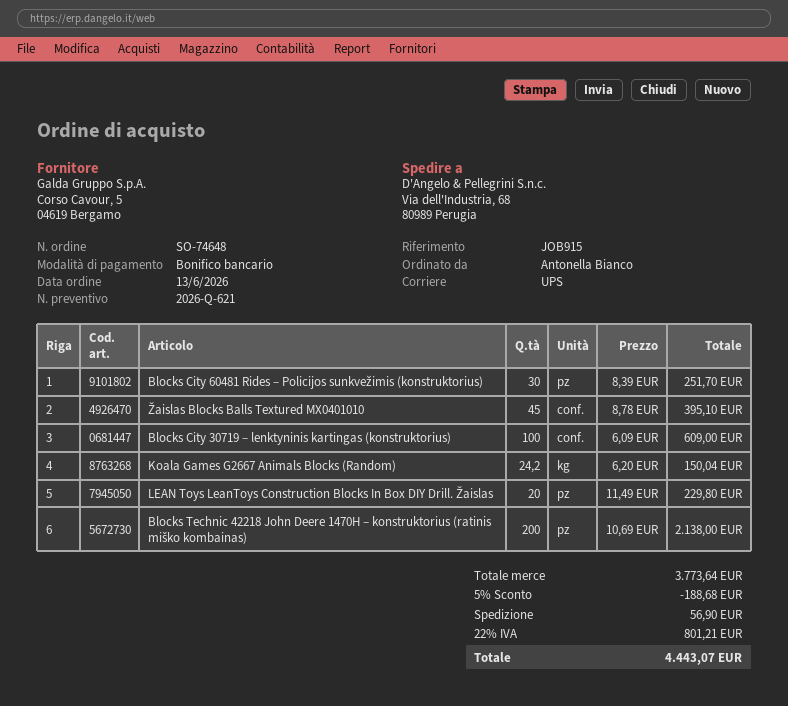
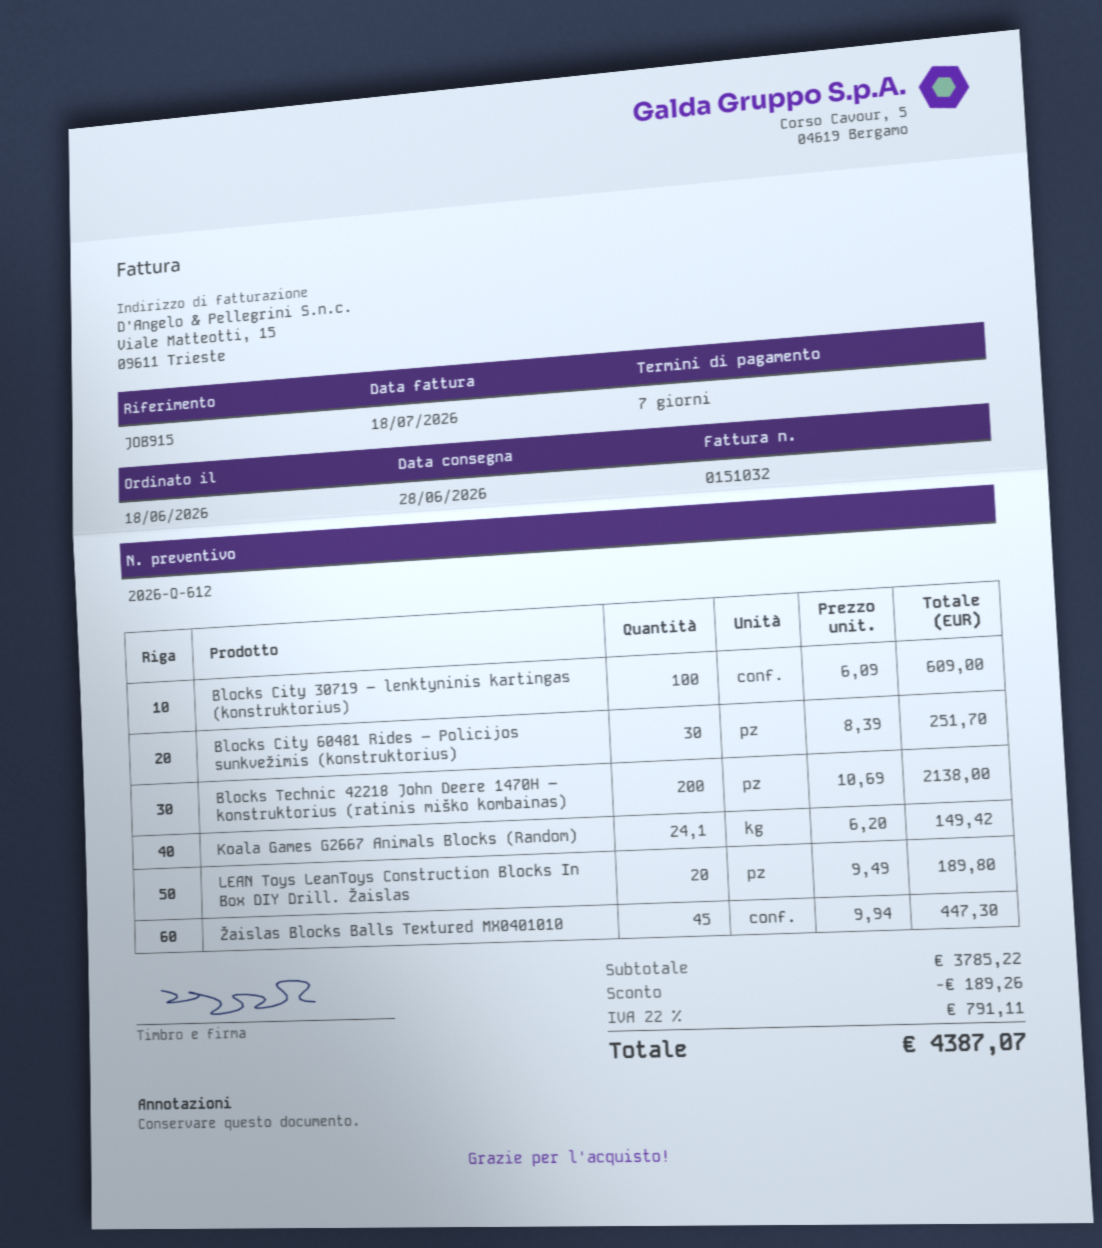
quote number: 2026-Q-621 -> 2026-Q-612
order date: 2026-06-13 -> 2026-06-18
Žaislas Blocks Balls Textured MX0401010: 45 x 8.78 = 395.10 -> 45 x 9.94 = 447.30
Koala Games G2667 Animals Blocks (Random): 24.2 x 6.20 = 150.04 -> 24.1 x 6.20 = 149.42
LEAN Toys LeanToys Construction Blocks In Box DIY Drill. Žaislas: 20 x 11.49 = 229.80 -> 20 x 9.49 = 189.80
subtotal: 3773.64 -> 3785.22
discount: 188.68 -> 189.26
shipping: 56.90 -> none
tax: 22% = 801.21 -> 22% = 791.11
total: 4443.07 -> 4387.07

